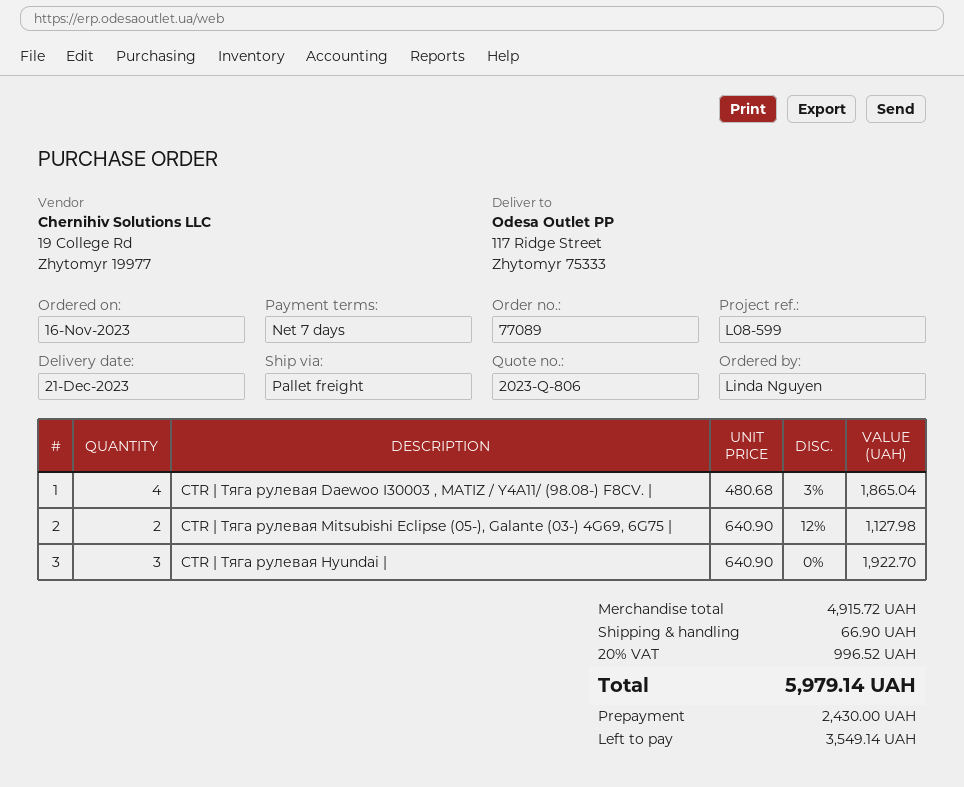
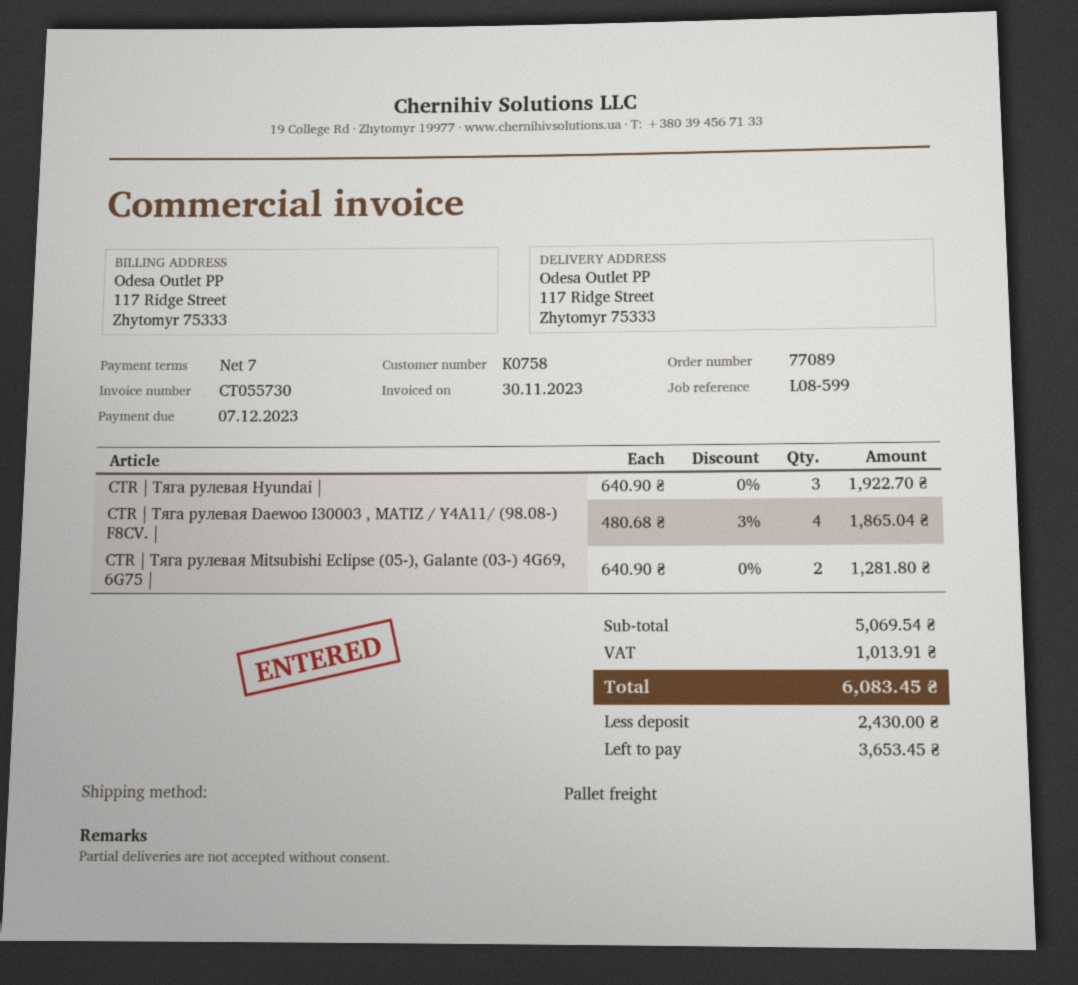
CTR | Тяга рулевая Mitsubishi Eclipse (05-), Galante (03-) 4G69, 6G75 |: 2 x 640.90 - 12% = 1127.98 -> 2 x 640.90 = 1281.80
subtotal: 4915.72 -> 5069.54
shipping: 66.90 -> none
tax: 996.52 -> 1013.91
total: 5979.14 -> 6083.45
balance: 3549.14 -> 3653.45

